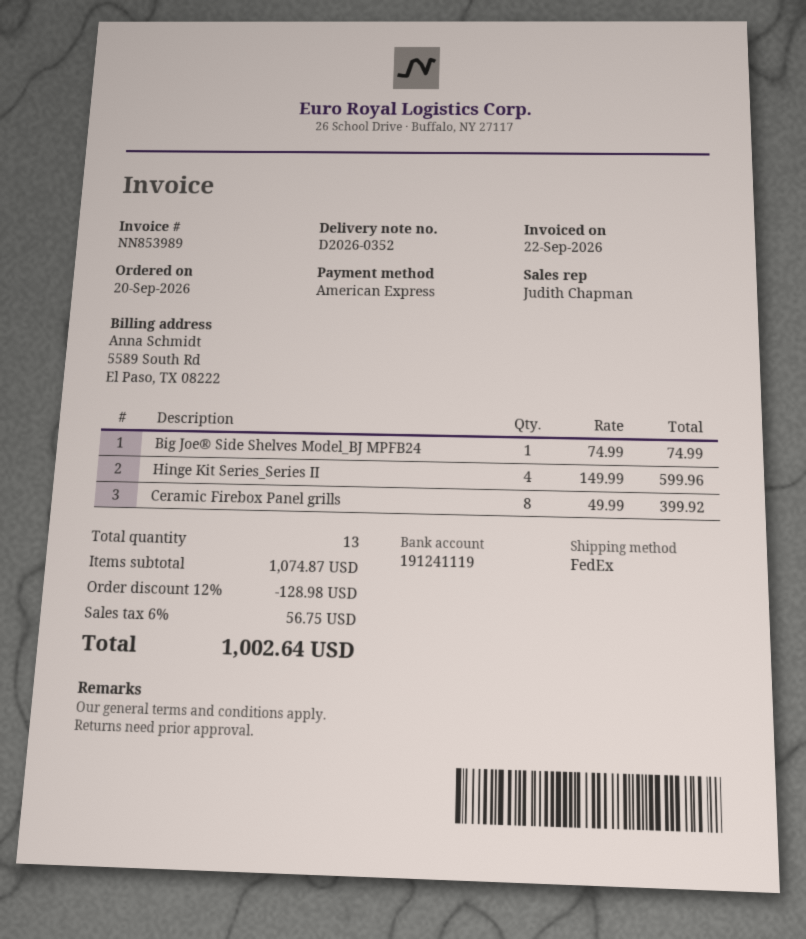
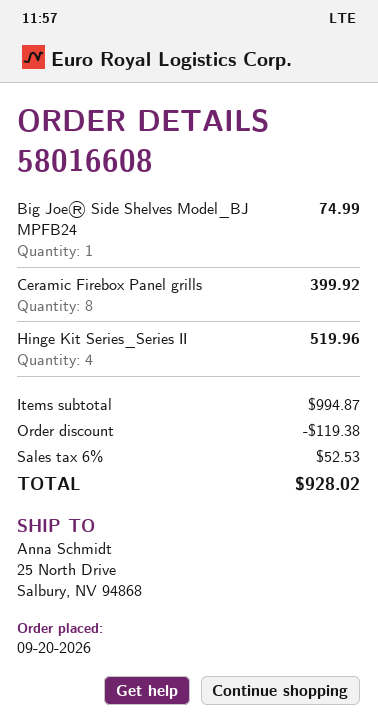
Hinge Kit Series_Series II: 4 for 599.96 -> 4 for 519.96
subtotal: 1074.87 -> 994.87
discount: 128.98 -> 119.38
tax: 6% = 56.75 -> 6% = 52.53
total: 1002.64 -> 928.02

